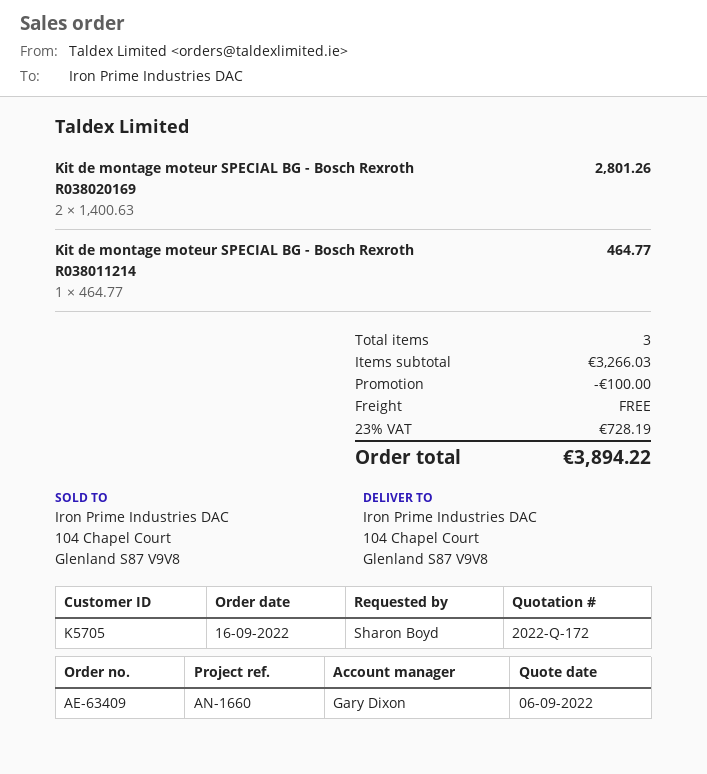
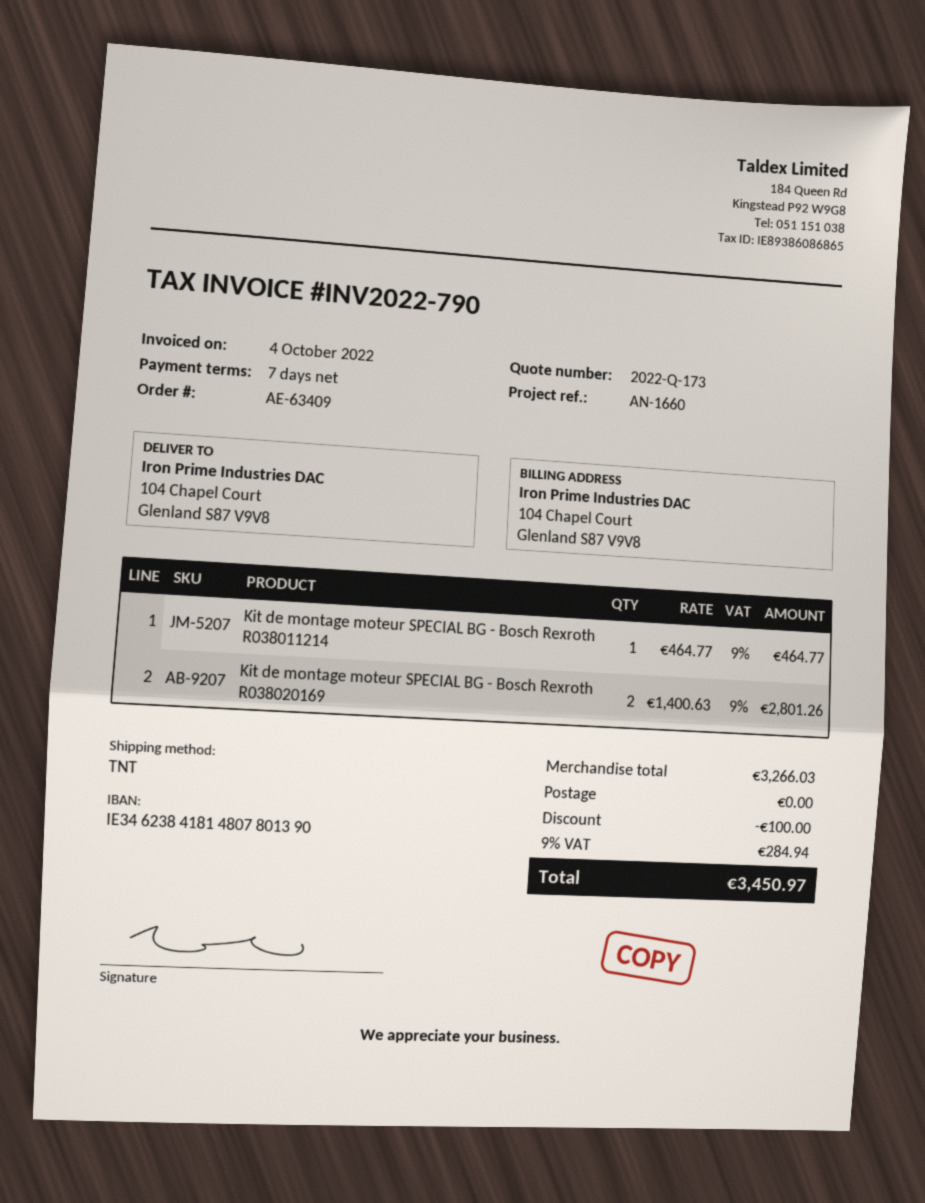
quote number: 2022-Q-172 -> 2022-Q-173
tax: 23% = 728.19 -> 9% = 284.94
total: 3894.22 -> 3450.97

